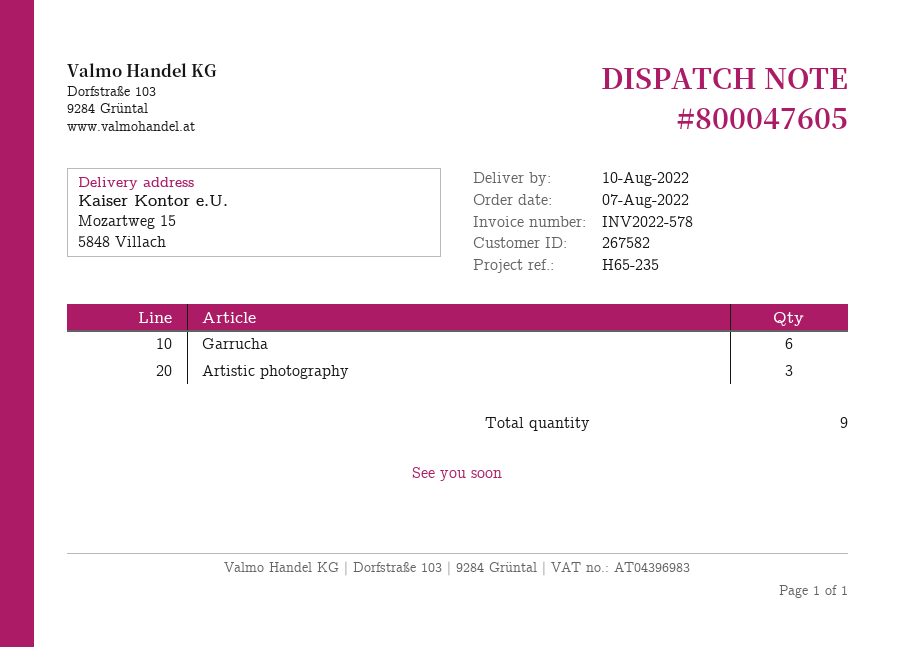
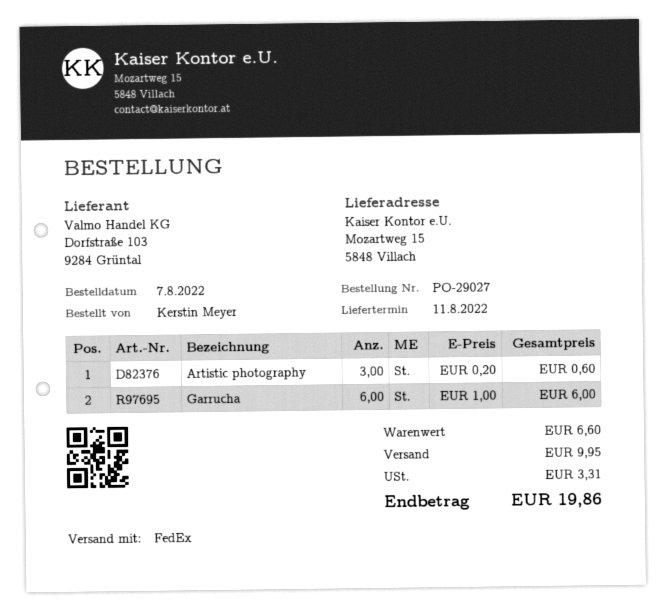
delivery date: 2022-08-10 -> 2022-08-11

